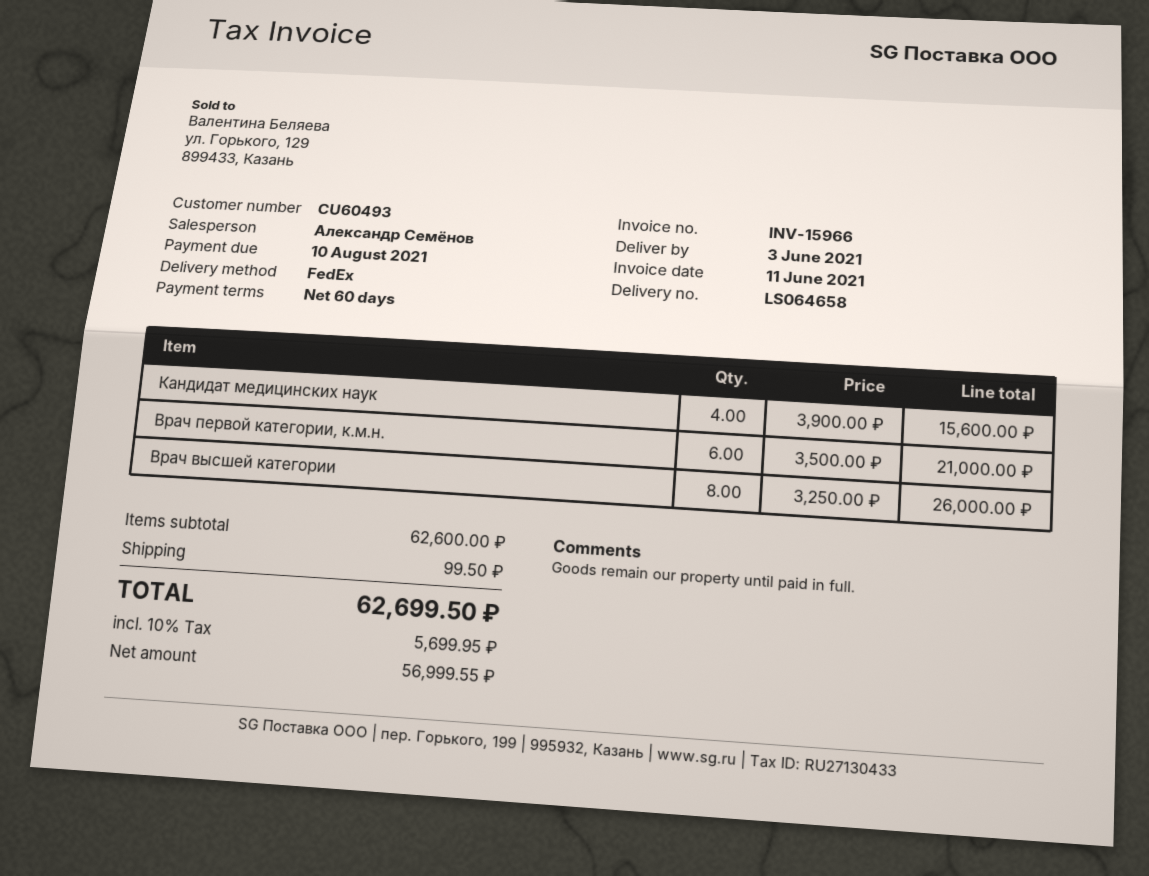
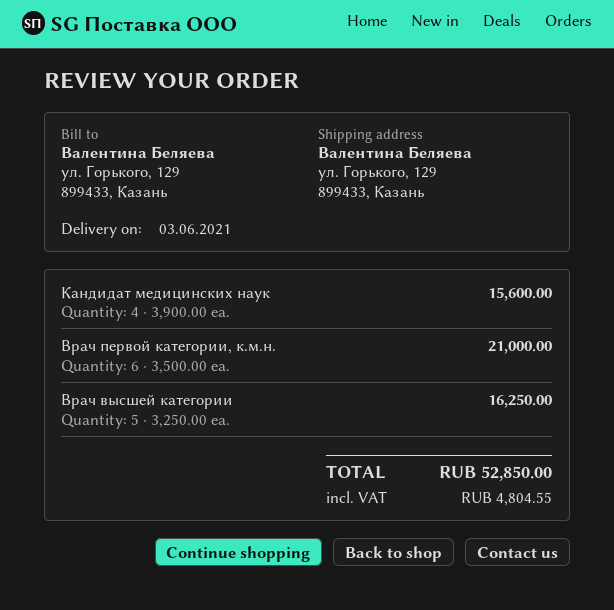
Врач высшей категории: 8 x 3250.00 = 26000.00 -> 5 x 3250.00 = 16250.00
shipping: 99.50 -> none
tax: 5699.95 -> 4804.55
total: 62699.50 -> 52850.00

